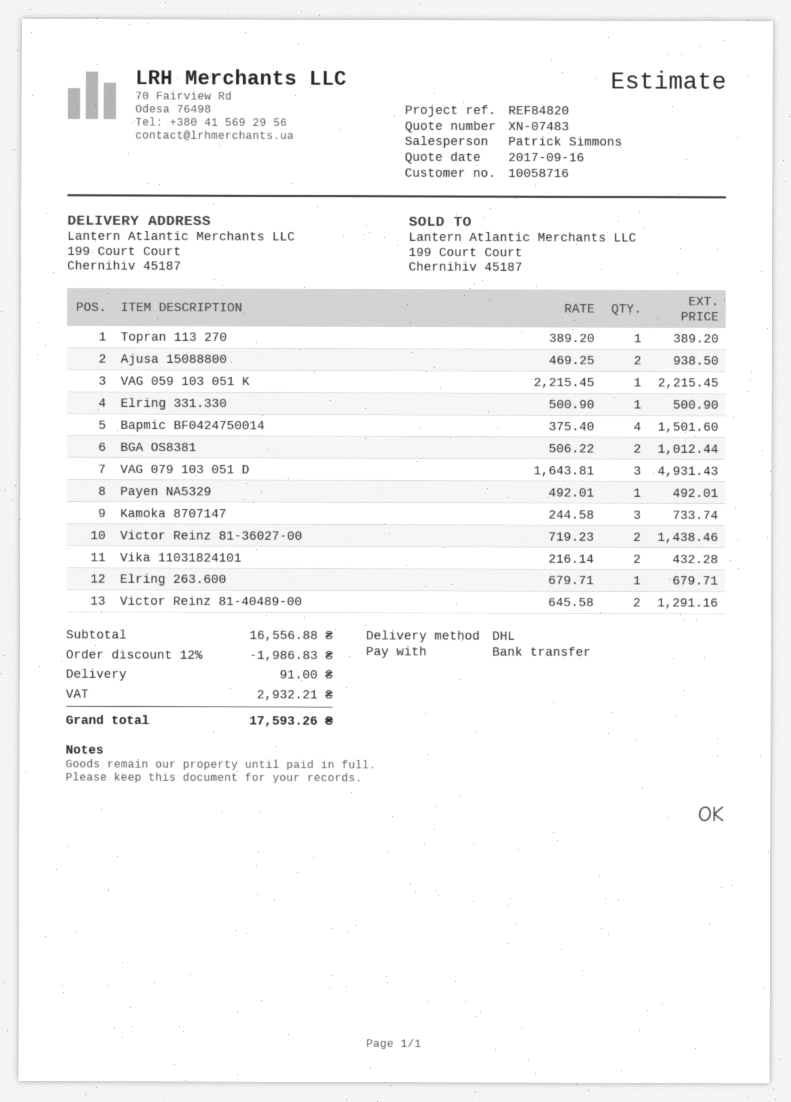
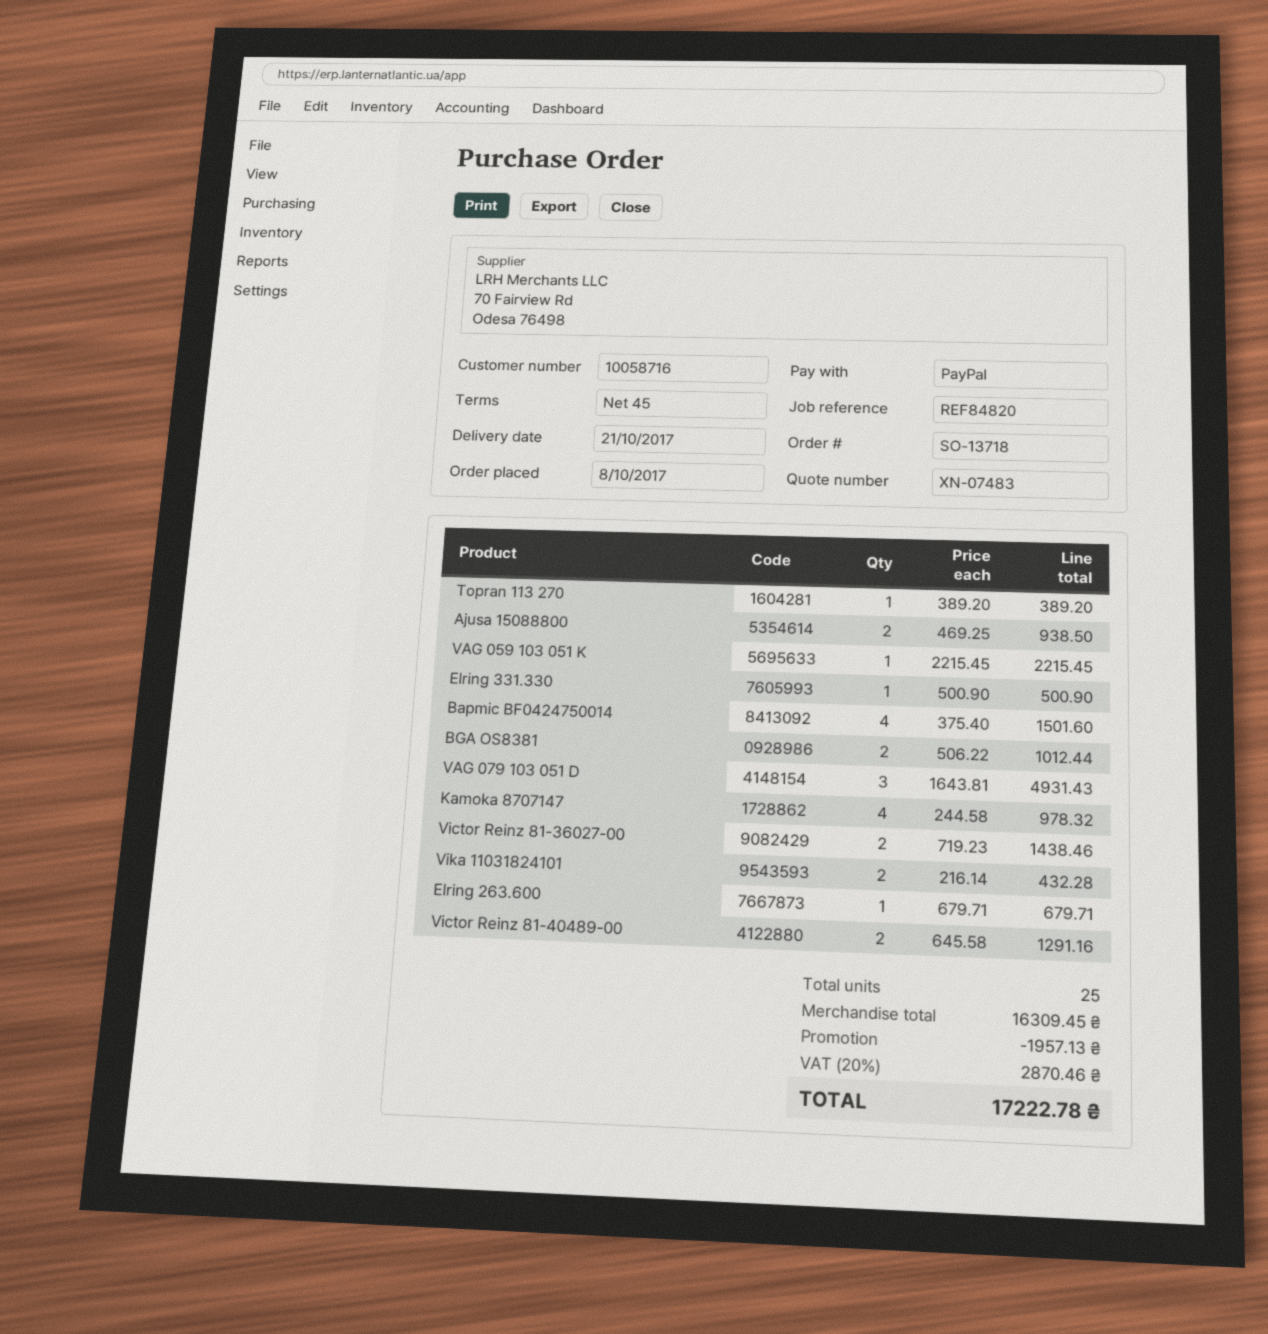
payment method: bank transfer -> PayPal
Payen NA5329: 1 x 492.01 = 492.01 -> none
Kamoka 8707147: 3 x 244.58 = 733.74 -> 4 x 244.58 = 978.32
subtotal: 16556.88 -> 16309.45
discount: 1986.83 -> 1957.13
shipping: 91.00 -> none
tax: 2932.21 -> 2870.46
total: 17593.26 -> 17222.78

